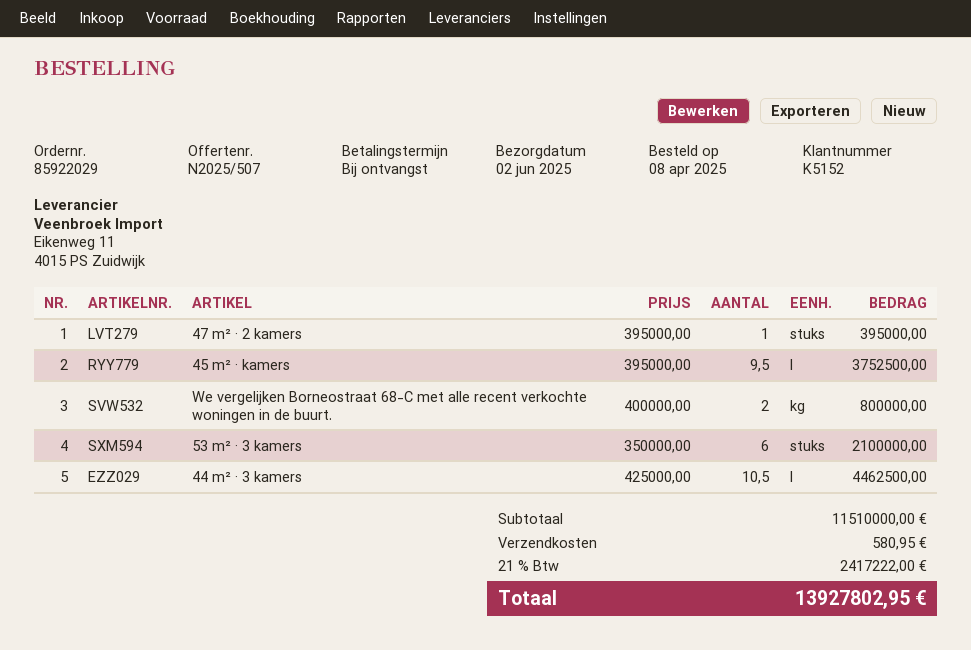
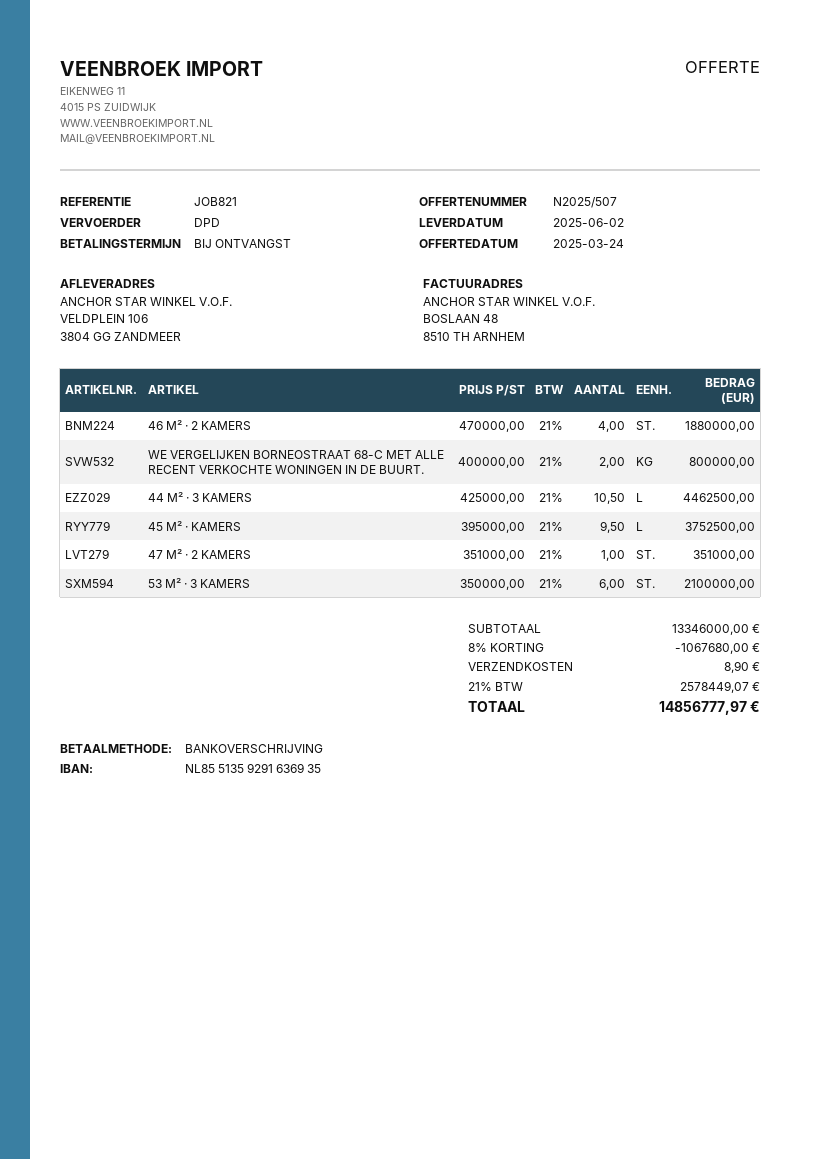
47 m² · 2 kamers: 1 x 395000.00 = 395000.00 -> 1 x 351000.00 = 351000.00
46 M² · 2 KAMERS: none -> 4 x 470000.00 = 1880000.00
subtotal: 11510000.00 -> 13346000.00
discount: none -> 8% = 1067680.00
shipping: 580.95 -> 8.90
tax: 21% = 2417222.00 -> 21% = 2578449.07
total: 13927802.95 -> 14856777.97

